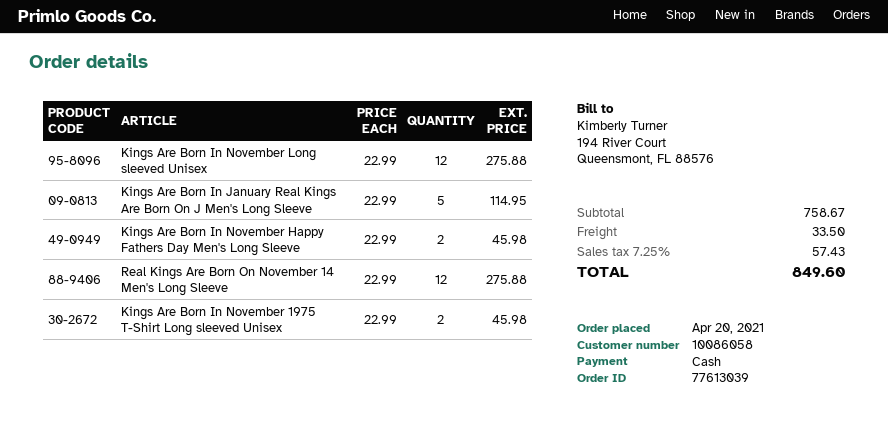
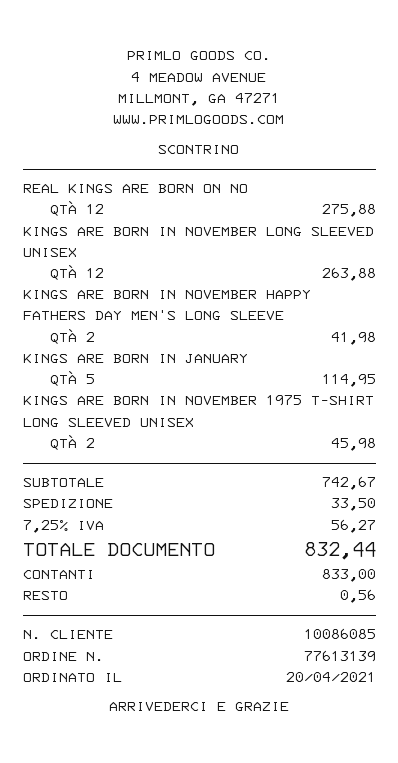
order number: 77613039 -> 77613139
customer number: 10086058 -> 10086085
Kings Are Born In November Long sleeved Unisex: 12 for 275.88 -> 12 for 263.88
Kings Are Born In November Happy Fathers Day Men's Long Sleeve: 2 for 45.98 -> 2 for 41.98
subtotal: 758.67 -> 742.67
tax: 7.25% = 57.43 -> 7.25% = 56.27
total: 849.60 -> 832.44

